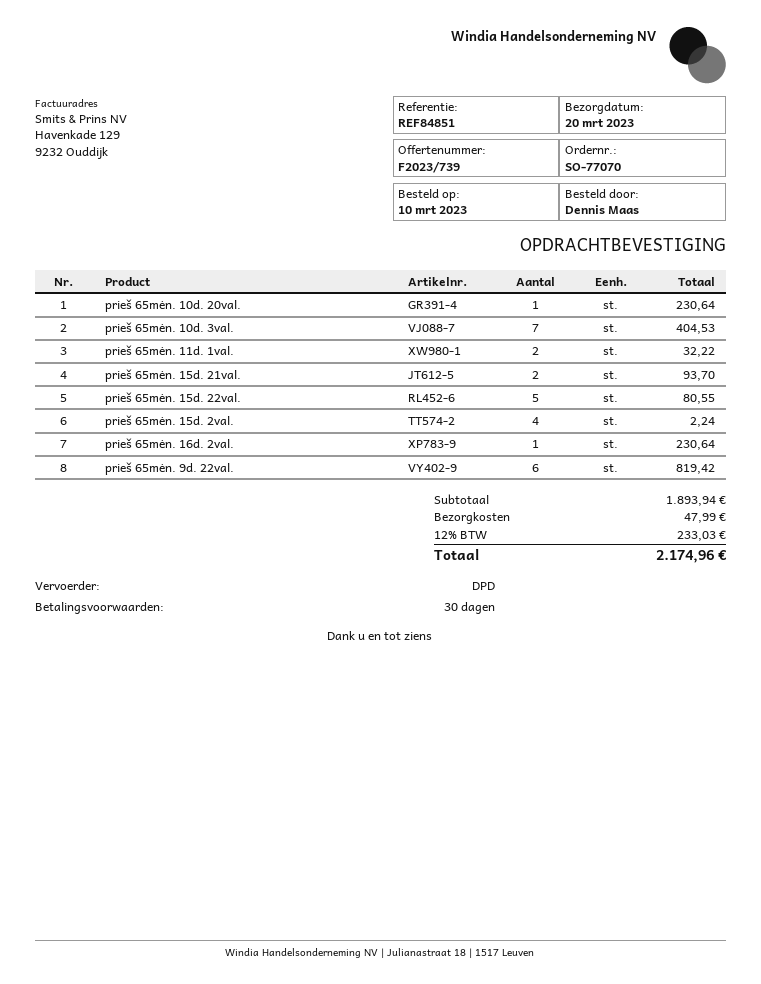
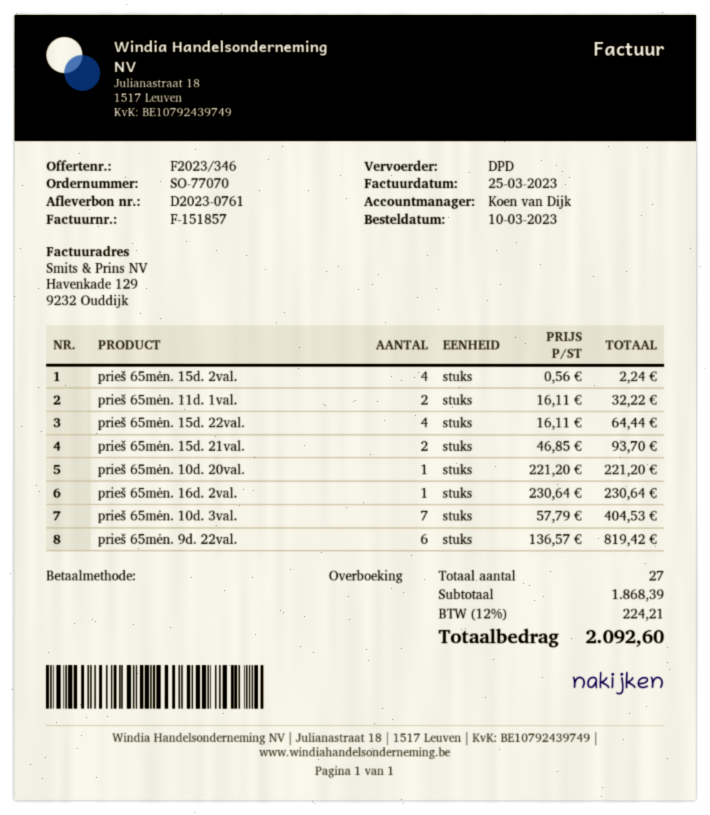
quote number: F2023/739 -> F2023/346
prieš 65mėn. 10d. 20val.: 1 for 230.64 -> 1 for 221.20
prieš 65mėn. 15d. 22val.: 5 for 80.55 -> 4 for 64.44
subtotal: 1893.94 -> 1868.39
shipping: 47.99 -> none
tax: 12% = 233.03 -> 12% = 224.21
total: 2174.96 -> 2092.60

